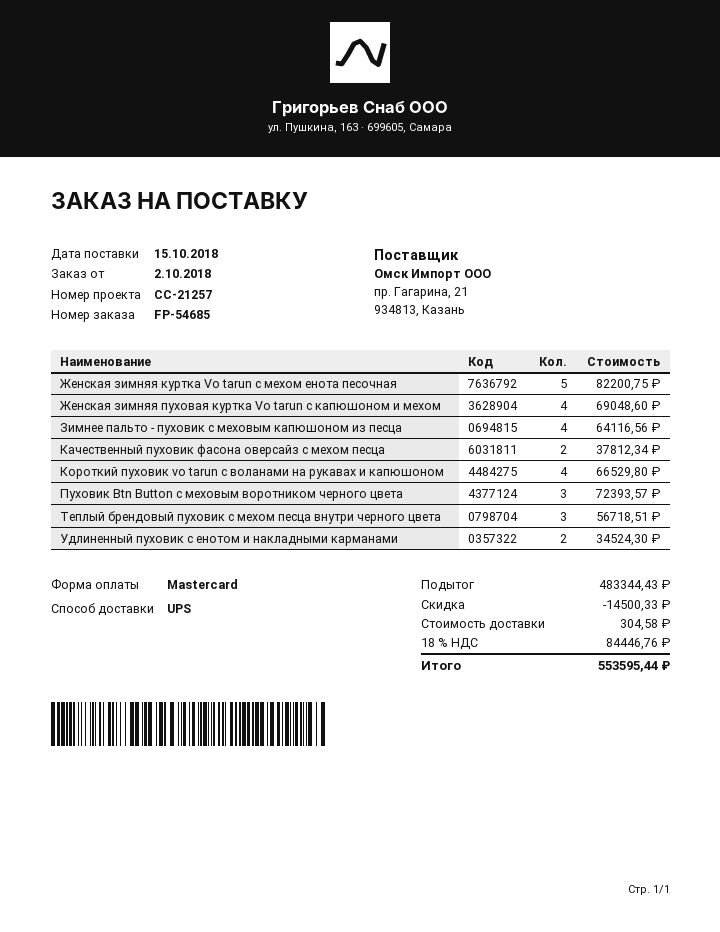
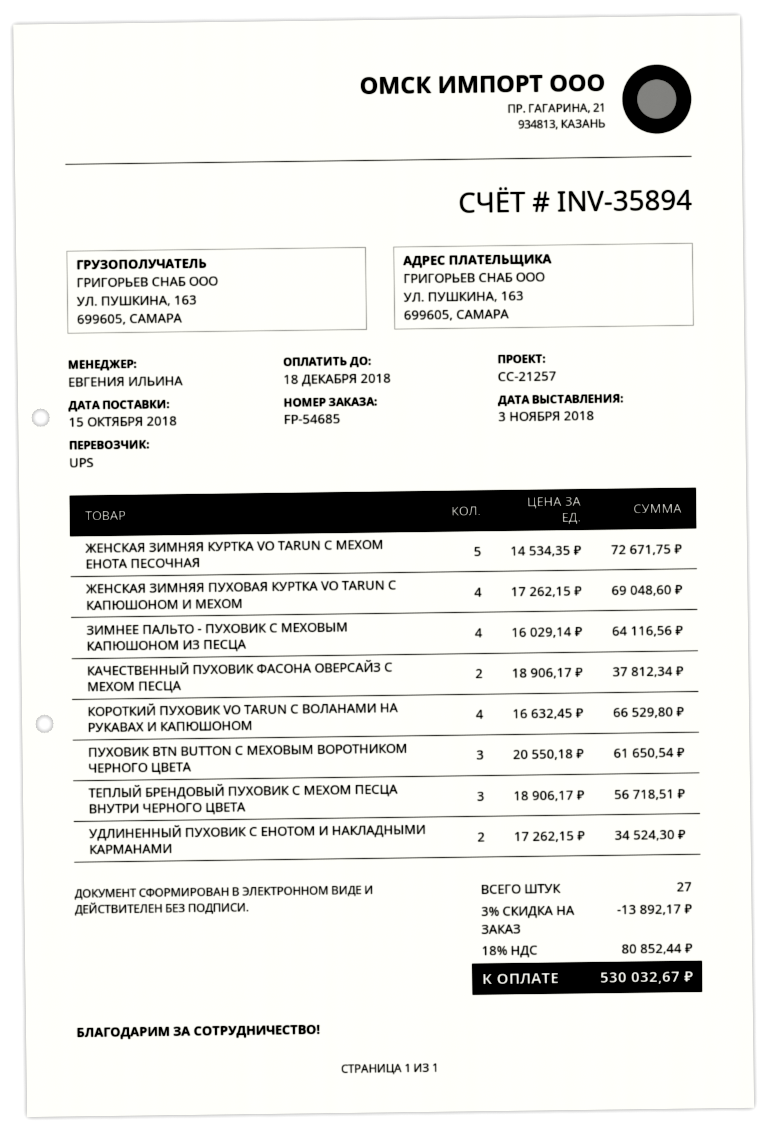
Женская зимняя куртка Vo tarun с мехом енота песочная: 5 for 82200.75 -> 5 for 72671.75
Пуховик Btn Button с меховым воротником черного цвета: 3 for 72393.57 -> 3 for 61650.54
discount: 14500.33 -> 13892.17
shipping: 304.58 -> none
tax: 18% = 84446.76 -> 18% = 80852.44
total: 553595.44 -> 530032.67

